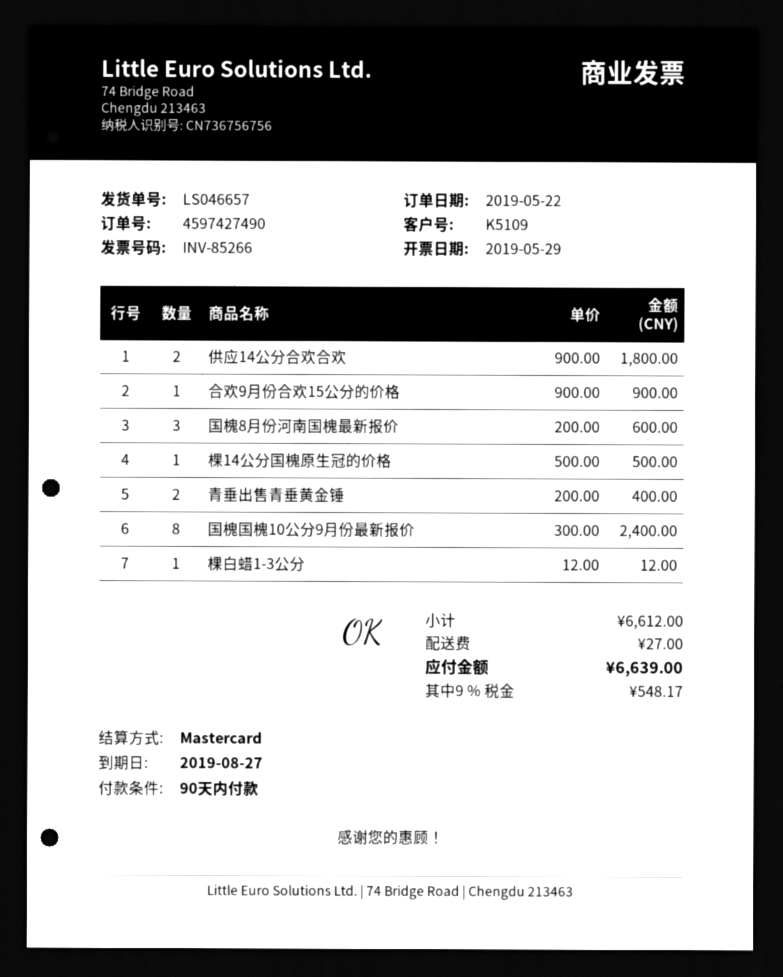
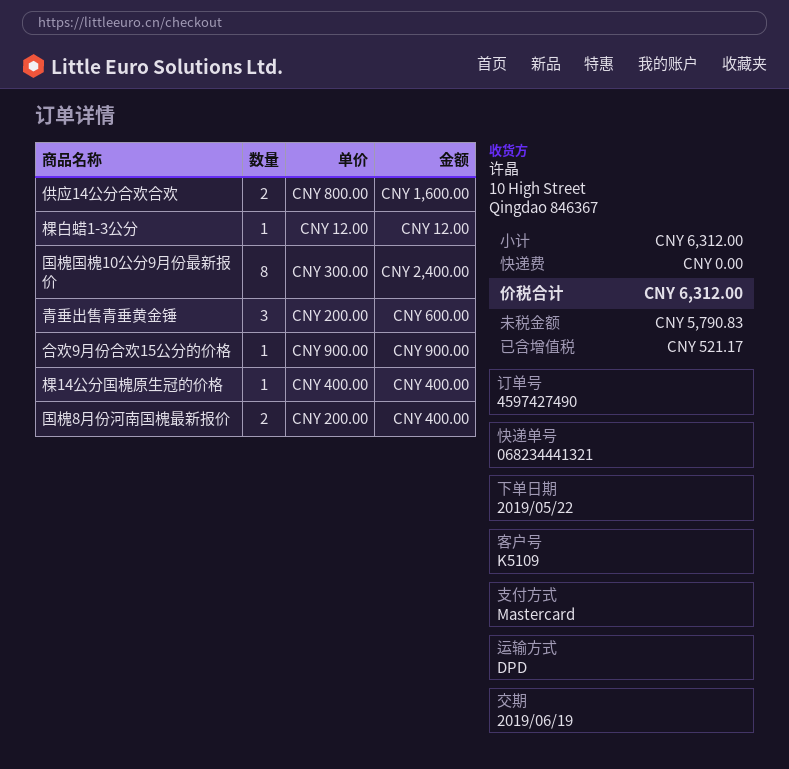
供应14公分合欢合欢: 2 x 900.00 = 1800.00 -> 2 x 800.00 = 1600.00
国槐8月份河南国槐最新报价: 3 x 200.00 = 600.00 -> 2 x 200.00 = 400.00
棵14公分国槐原生冠的价格: 1 x 500.00 = 500.00 -> 1 x 400.00 = 400.00
青垂出售青垂黄金锤: 2 x 200.00 = 400.00 -> 3 x 200.00 = 600.00
subtotal: 6612.00 -> 6312.00
shipping: 27.00 -> 0.00
tax: 548.17 -> 521.17
total: 6639.00 -> 6312.00

